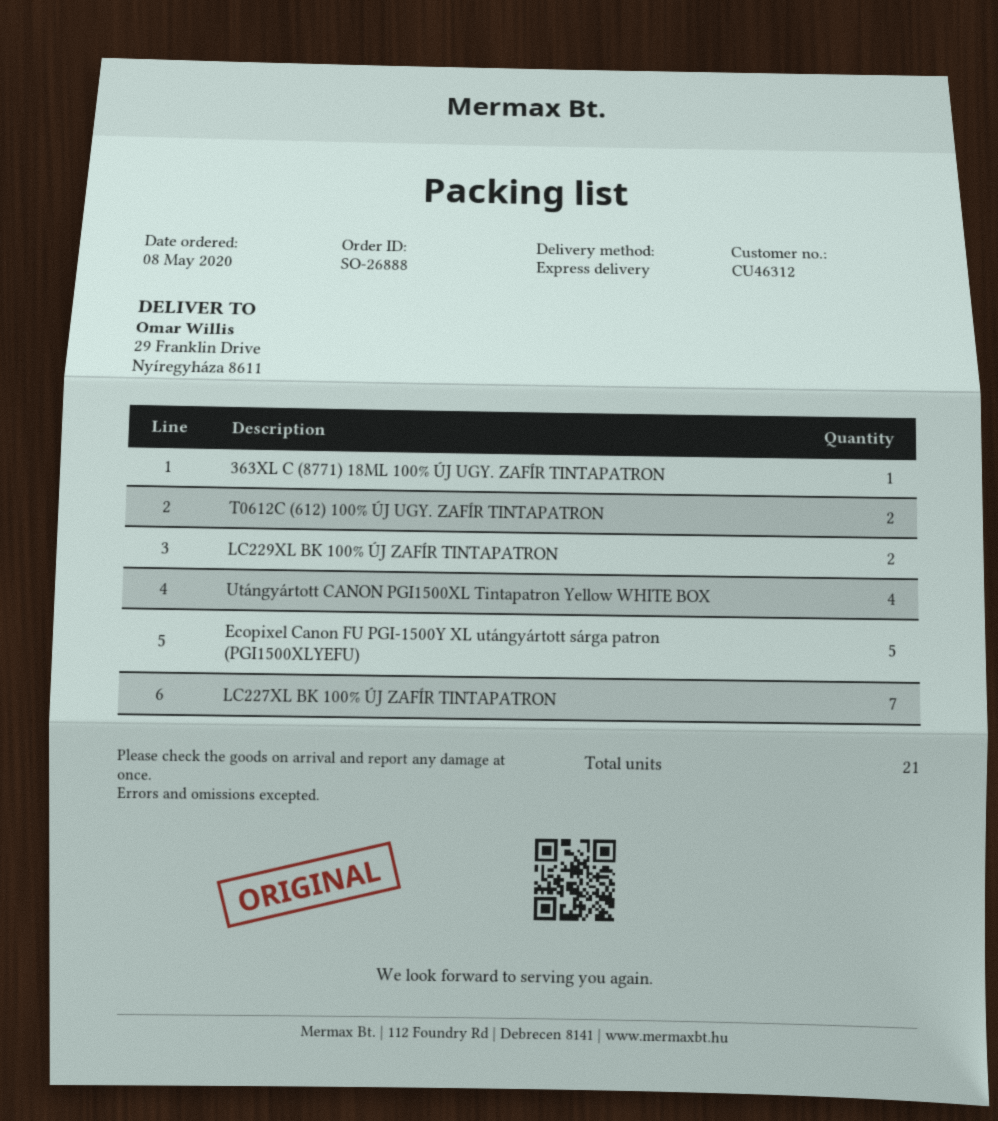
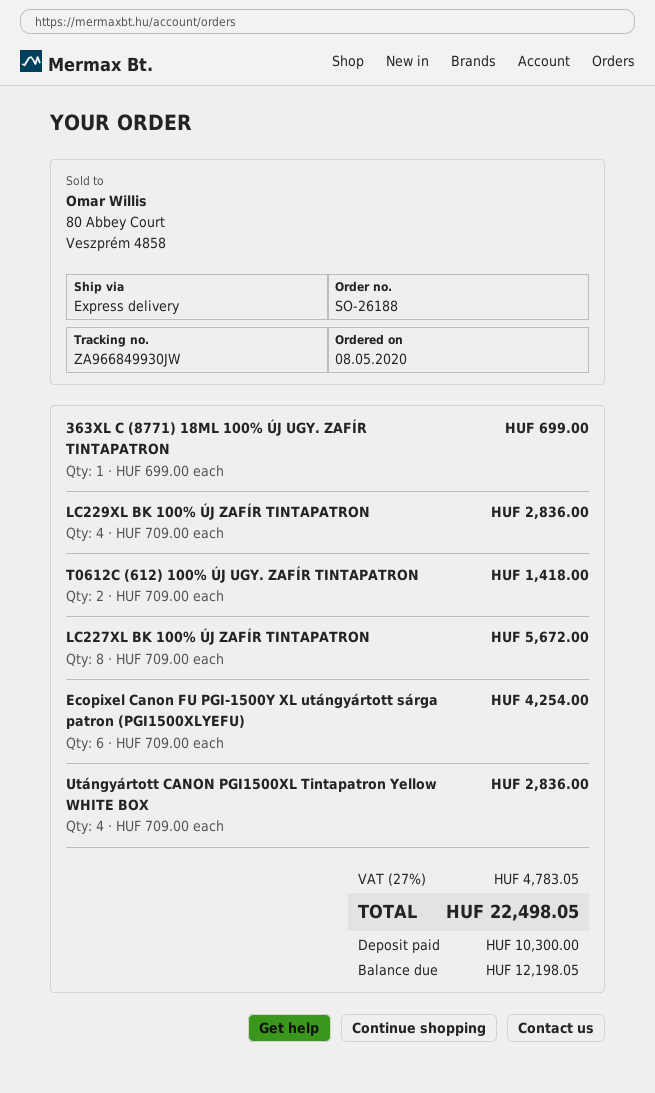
order number: SO-26888 -> SO-26188
LC229XL BK 100% ÚJ ZAFÍR TINTAPATRON: 2 -> 4
Ecopixel Canon FU PGI-1500Y XL utángyártott sárga patron (PGI1500XLYEFU): 5 -> 6
LC227XL BK 100% ÚJ ZAFÍR TINTAPATRON: 7 -> 8

